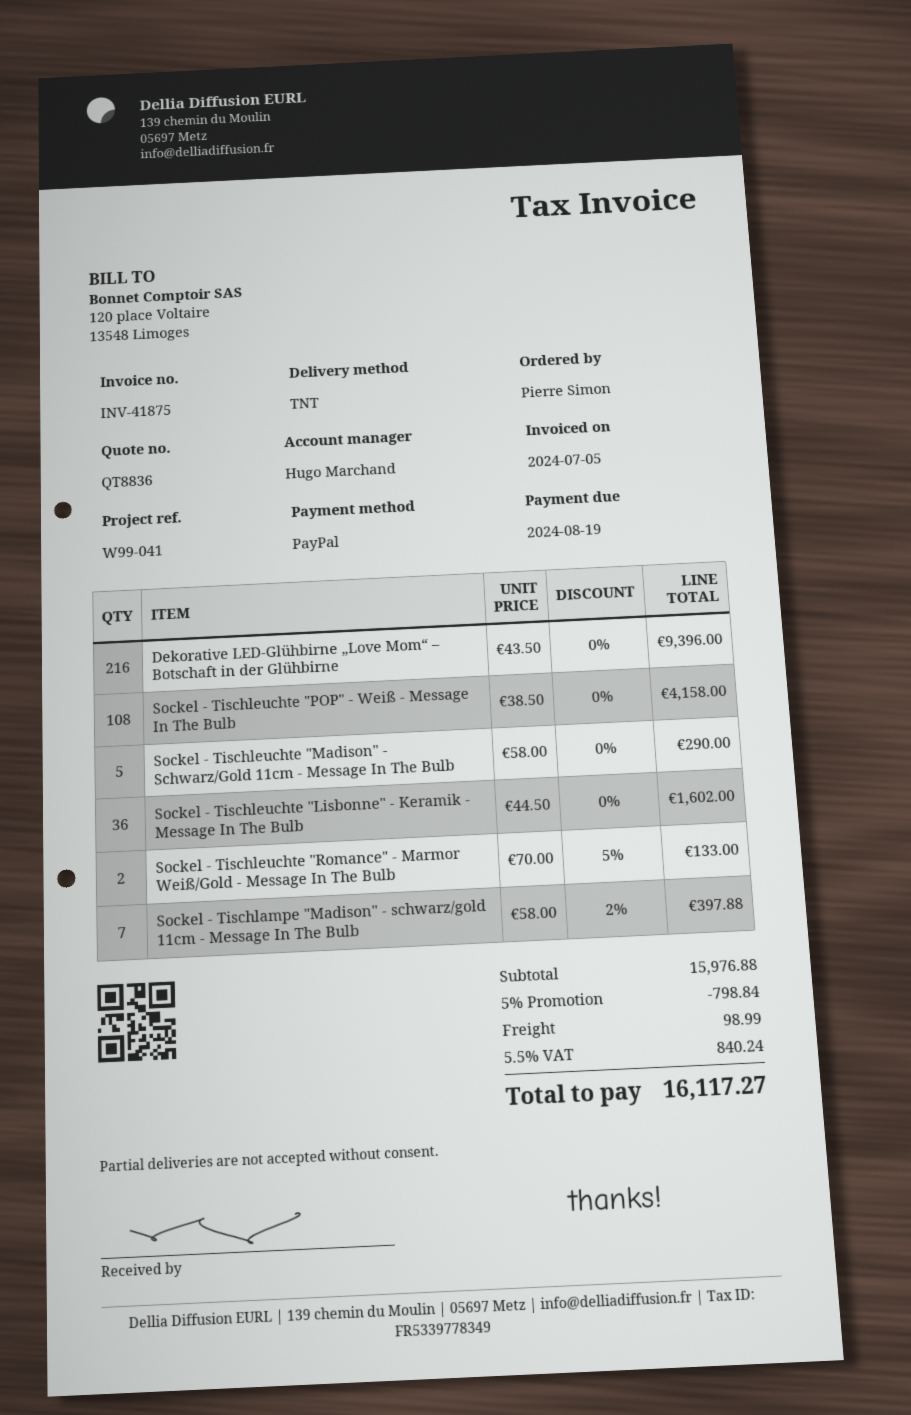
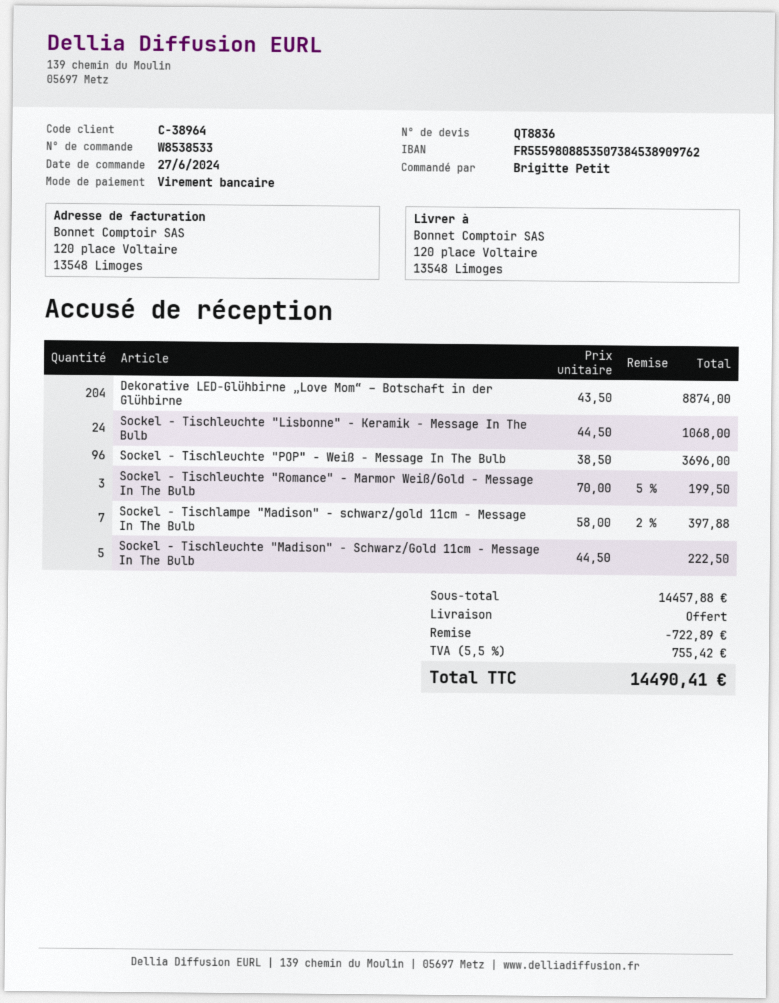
ordered by: Pierre Simon -> Brigitte Petit
payment method: PayPal -> bank transfer
Dekorative LED-Glühbirne „Love Mom“ – Botschaft in der Glühbirne: 216 x 43.50 = 9396.00 -> 204 x 43.50 = 8874.00
Sockel - Tischleuchte "POP" - Weiß - Message In The Bulb: 108 x 38.50 = 4158.00 -> 96 x 38.50 = 3696.00
Sockel - Tischleuchte "Madison" - Schwarz/Gold 11cm - Message In The Bulb: 5 x 58.00 = 290.00 -> 5 x 44.50 = 222.50
Sockel - Tischleuchte "Lisbonne" - Keramik - Message In The Bulb: 36 x 44.50 = 1602.00 -> 24 x 44.50 = 1068.00
Sockel - Tischleuchte "Romance" - Marmor Weiß/Gold - Message In The Bulb: 2 x 70.00 - 5% = 133.00 -> 3 x 70.00 - 5% = 199.50
subtotal: 15976.88 -> 14457.88
discount: 798.84 -> 722.89
shipping: 98.99 -> 0.00
tax: 5.5% = 840.24 -> 5.5% = 755.42
total: 16117.27 -> 14490.41

